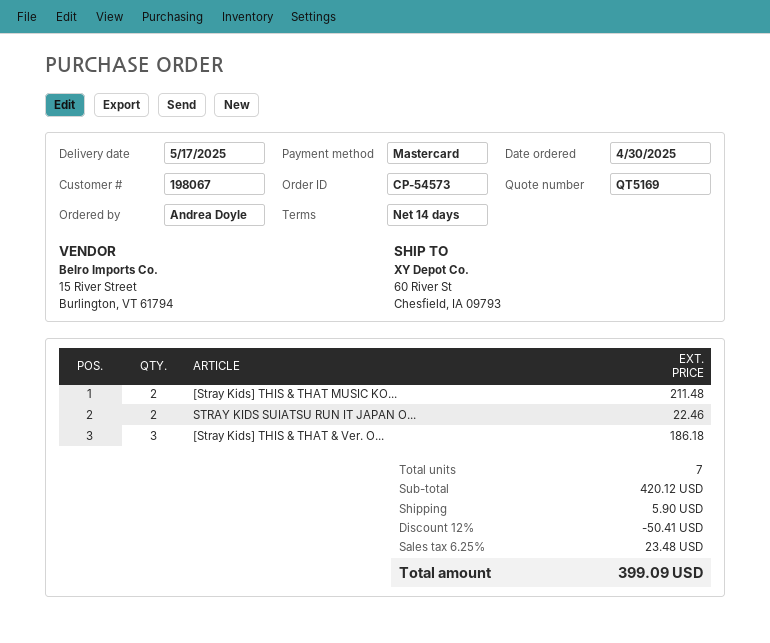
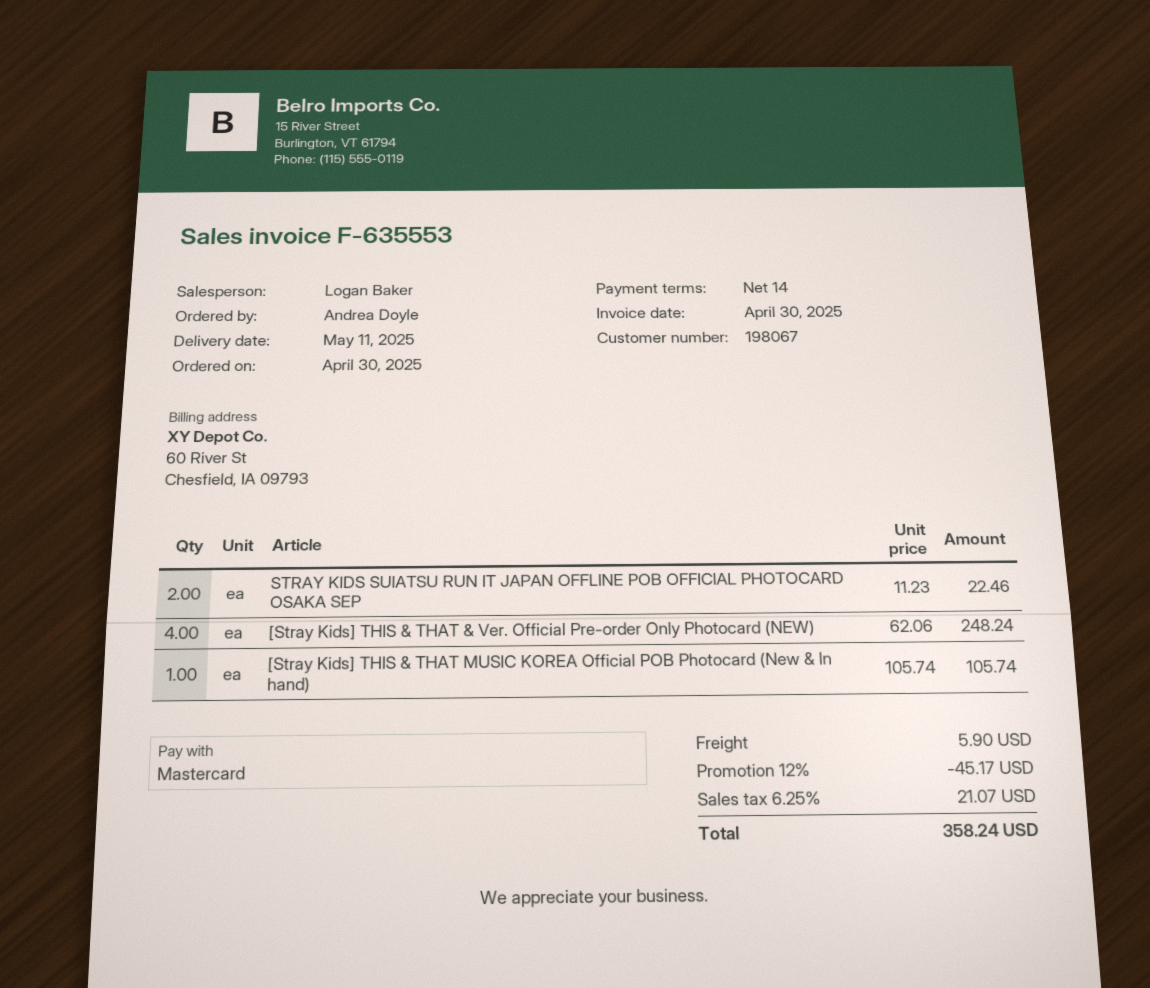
delivery date: 2025-05-17 -> 2025-05-11
[Stray Kids] THIS & THAT MUSIC KO...: 2 for 211.48 -> 1 for 105.74
[Stray Kids] THIS & THAT & Ver. O...: 3 for 186.18 -> 4 for 248.24
discount: 12% = 50.41 -> 12% = 45.17
tax: 6.25% = 23.48 -> 6.25% = 21.07
total: 399.09 -> 358.24

